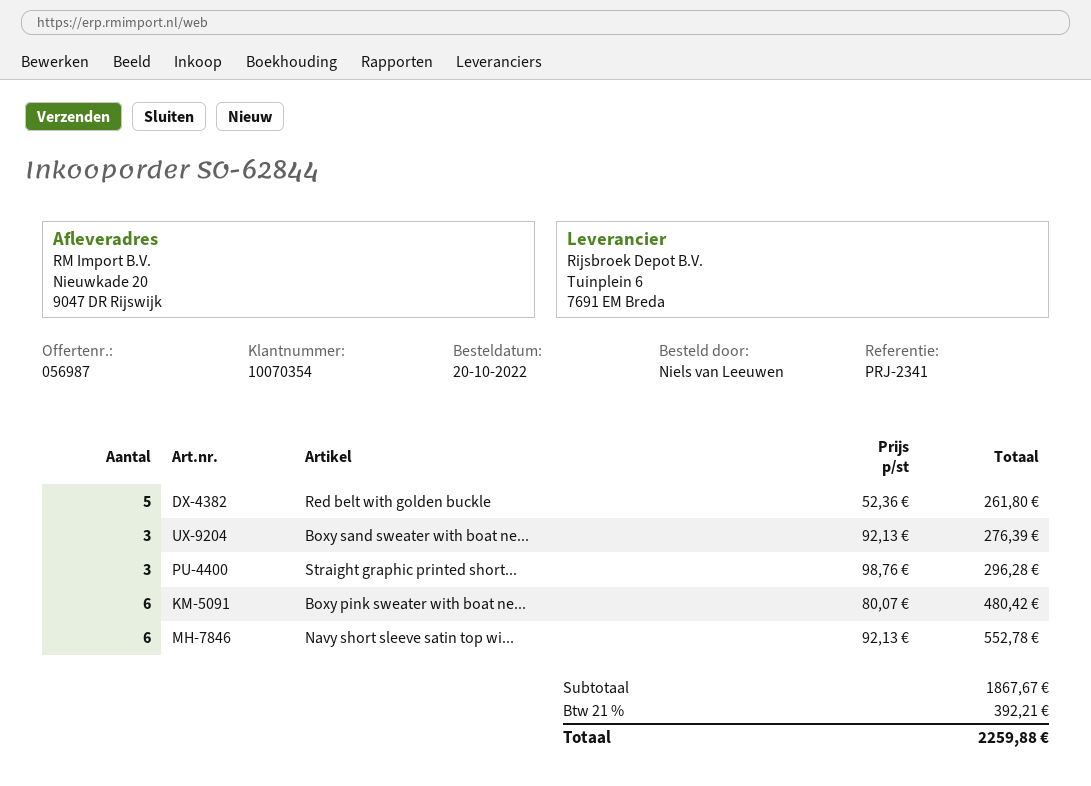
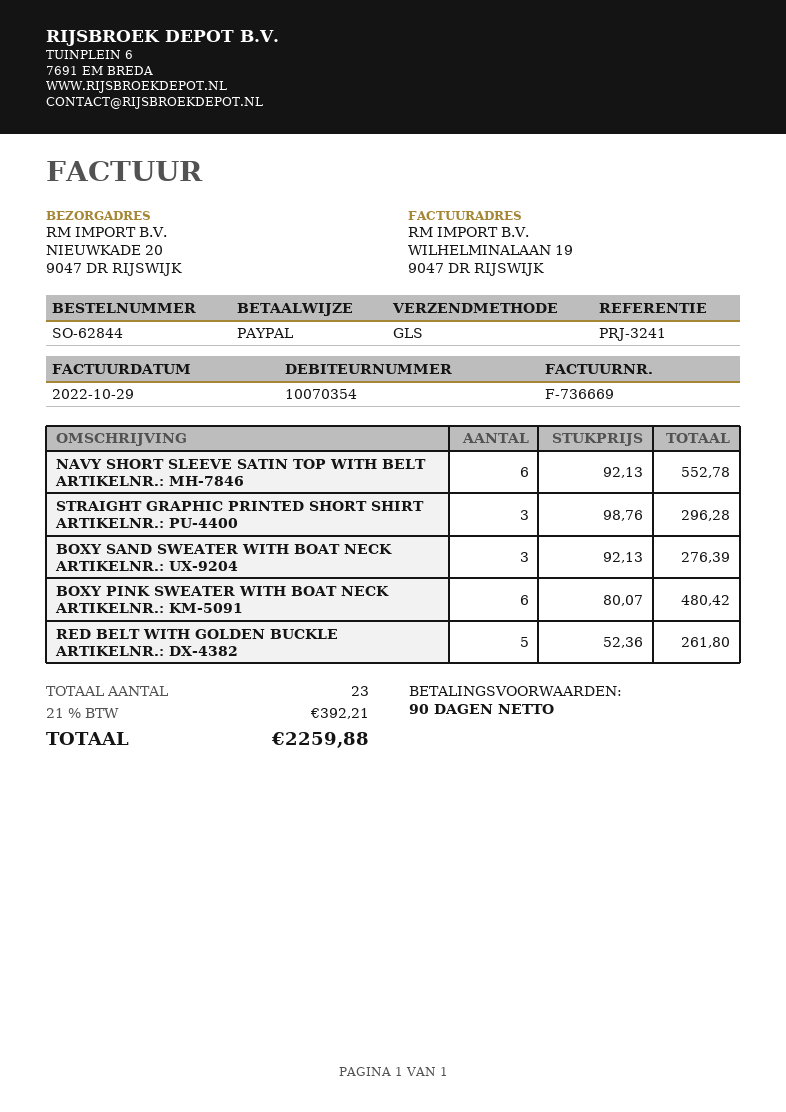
reference: PRJ-2341 -> PRJ-3241

